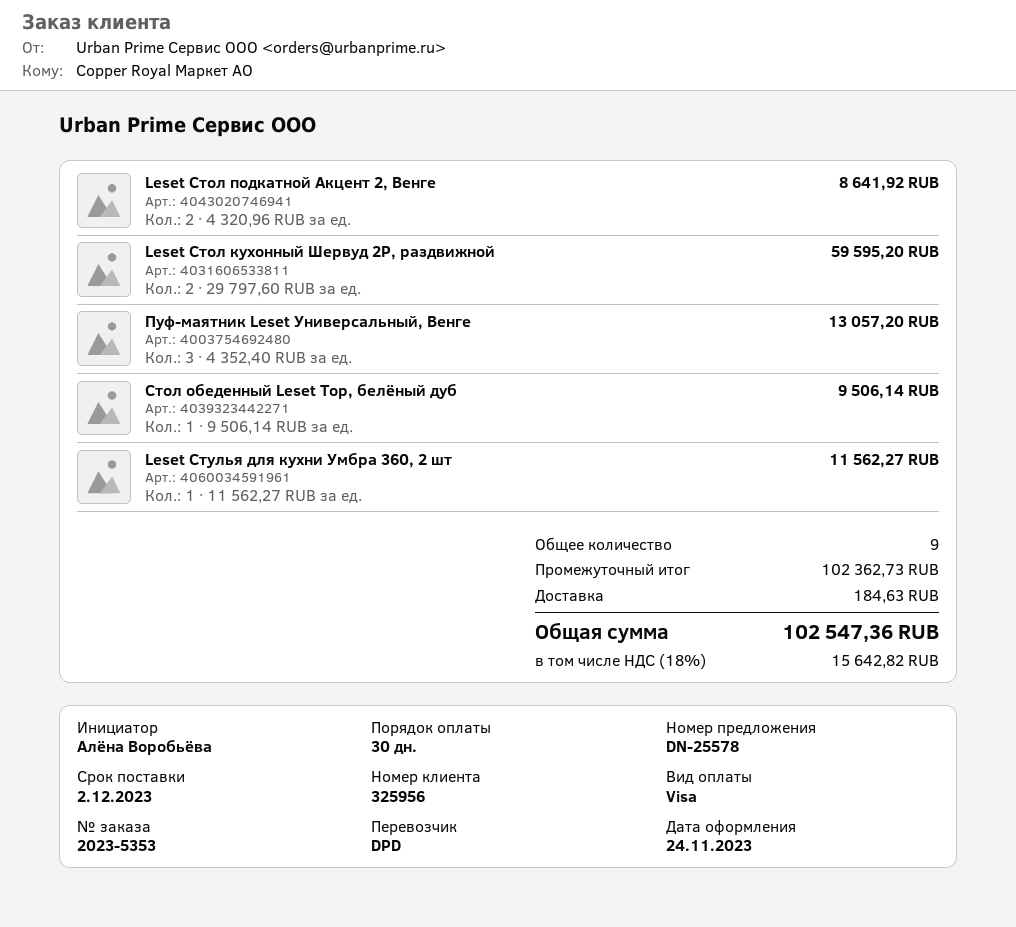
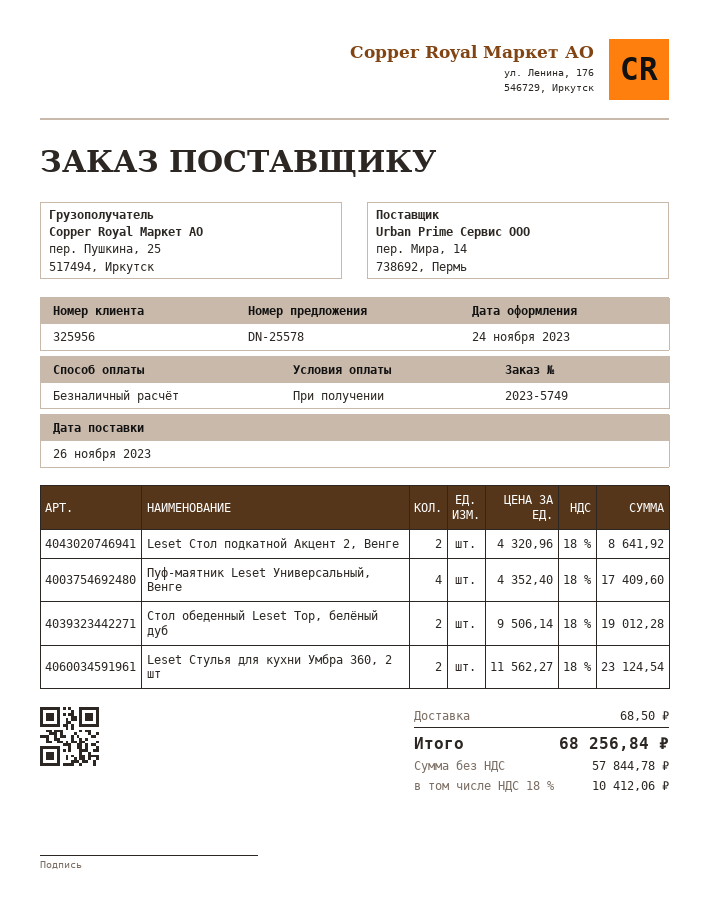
order number: 2023-5353 -> 2023-5749
delivery date: 2023-12-02 -> 2023-11-26
payment terms: 30 days -> on receipt
payment method: Visa -> bank transfer
Leset Стол кухонный Шервуд 2Р, раздвижной: 2 x 29797.60 = 59595.20 -> none
Пуф-маятник Leset Универсальный, Венге: 3 x 4352.40 = 13057.20 -> 4 x 4352.40 = 17409.60
Стол обеденный Leset Тор, белёный дуб: 1 x 9506.14 = 9506.14 -> 2 x 9506.14 = 19012.28
Leset Стулья для кухни Умбра 360, 2 шт: 1 x 11562.27 = 11562.27 -> 2 x 11562.27 = 23124.54
shipping: 184.63 -> 68.50
tax: 18% = 15642.82 -> 18% = 10412.06
total: 102547.36 -> 68256.84

